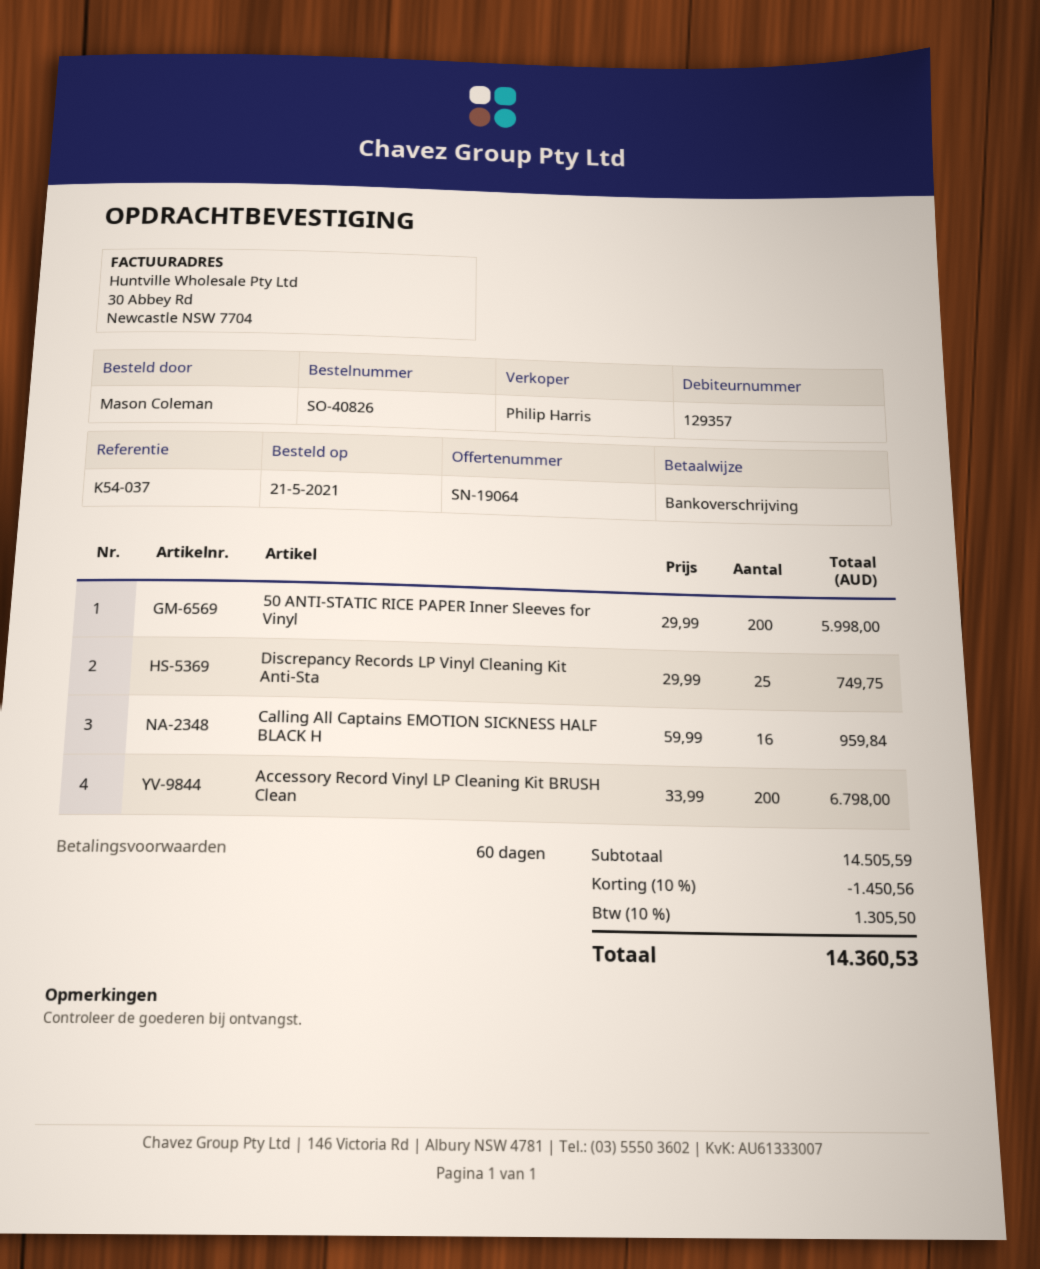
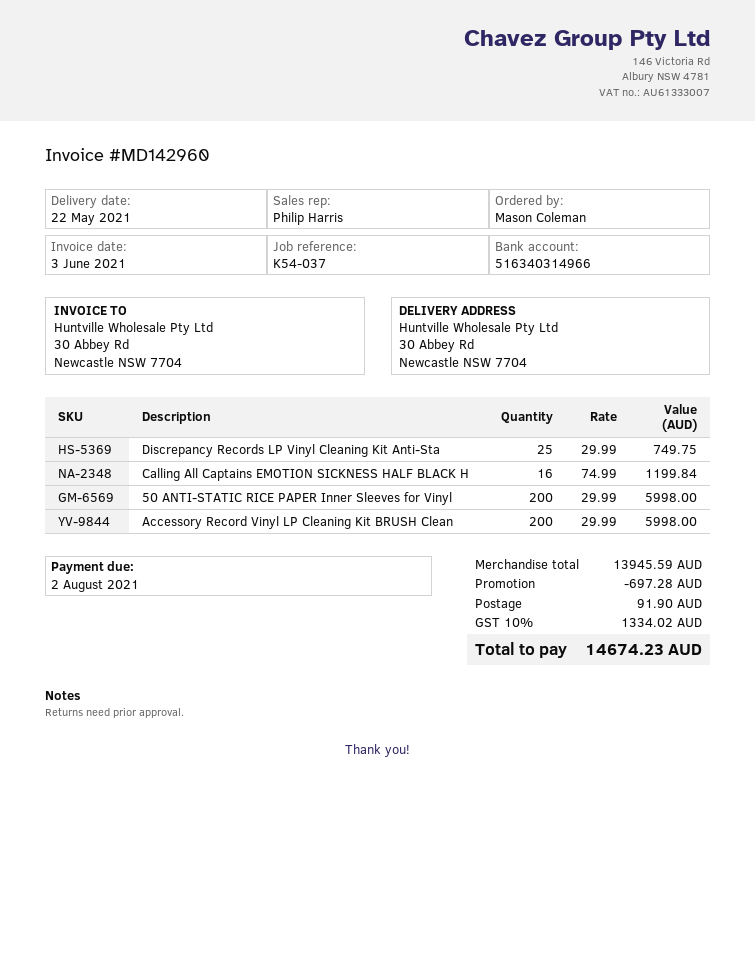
Calling All Captains EMOTION SICKNESS HALF BLACK H: 16 x 59.99 = 959.84 -> 16 x 74.99 = 1199.84
Accessory Record Vinyl LP Cleaning Kit BRUSH Clean: 200 x 33.99 = 6798.00 -> 200 x 29.99 = 5998.00
subtotal: 14505.59 -> 13945.59
discount: 1450.56 -> 697.28
shipping: none -> 91.90
tax: 10% = 1305.50 -> 10% = 1334.02
total: 14360.53 -> 14674.23

